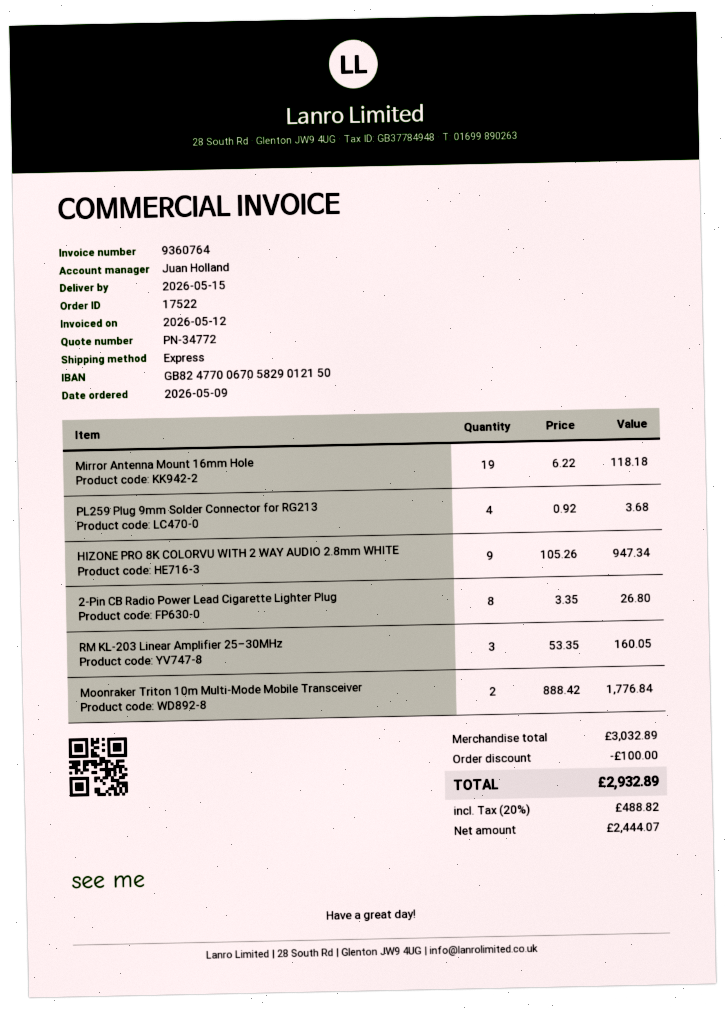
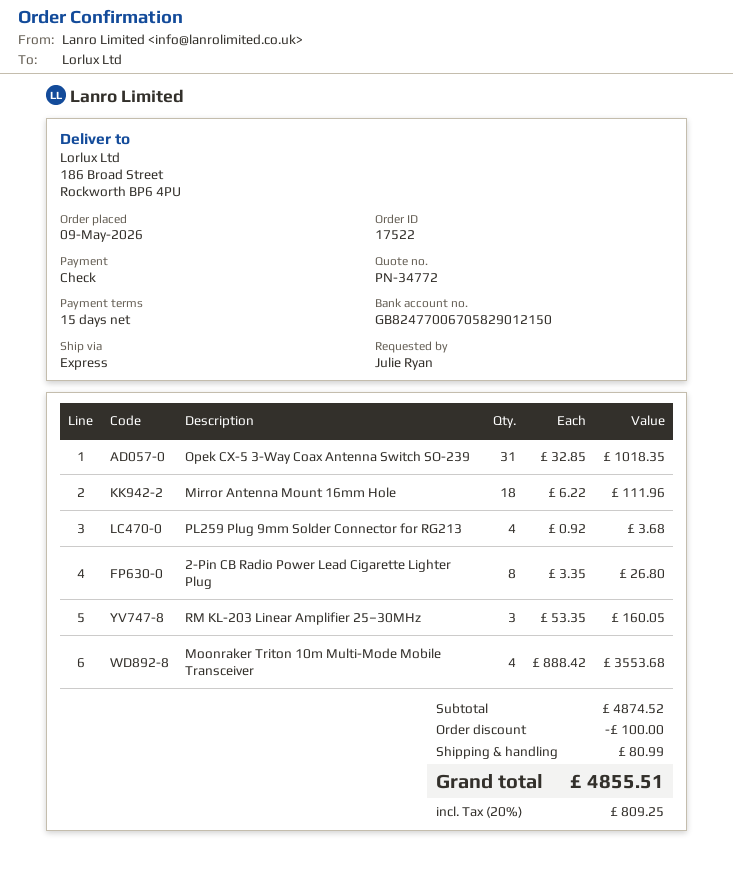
Mirror Antenna Mount 16mm Hole: 19 x 6.22 = 118.18 -> 18 x 6.22 = 111.96
HIZONE PRO 8K COLORVU WITH 2 WAY AUDIO 2.8mm WHITE: 9 x 105.26 = 947.34 -> none
Moonraker Triton 10m Multi-Mode Mobile Transceiver: 2 x 888.42 = 1776.84 -> 4 x 888.42 = 3553.68
Opek CX-5 3-Way Coax Antenna Switch SO-239: none -> 31 x 32.85 = 1018.35
subtotal: 3032.89 -> 4874.52
shipping: none -> 80.99
tax: 20% = 488.82 -> 20% = 809.25
total: 2932.89 -> 4855.51

